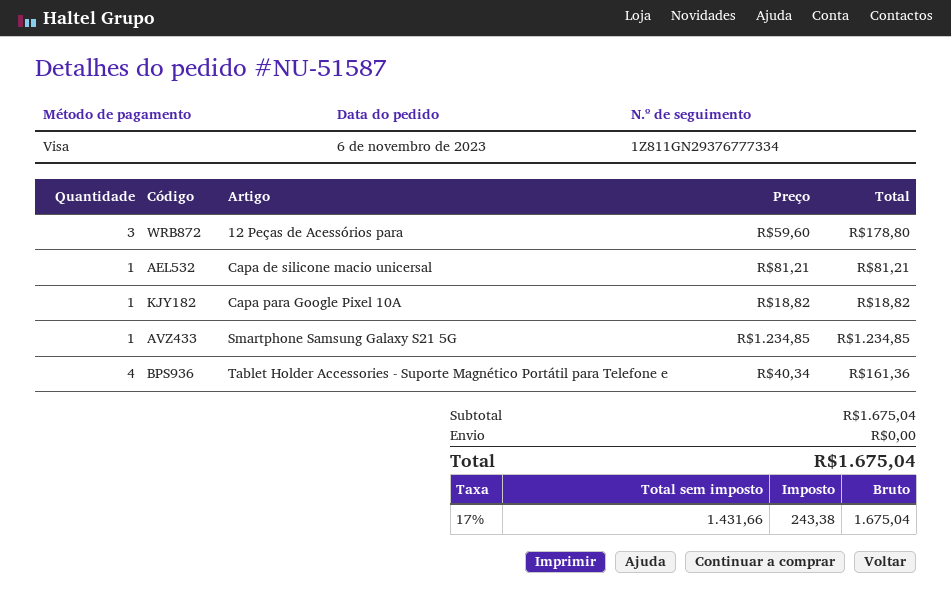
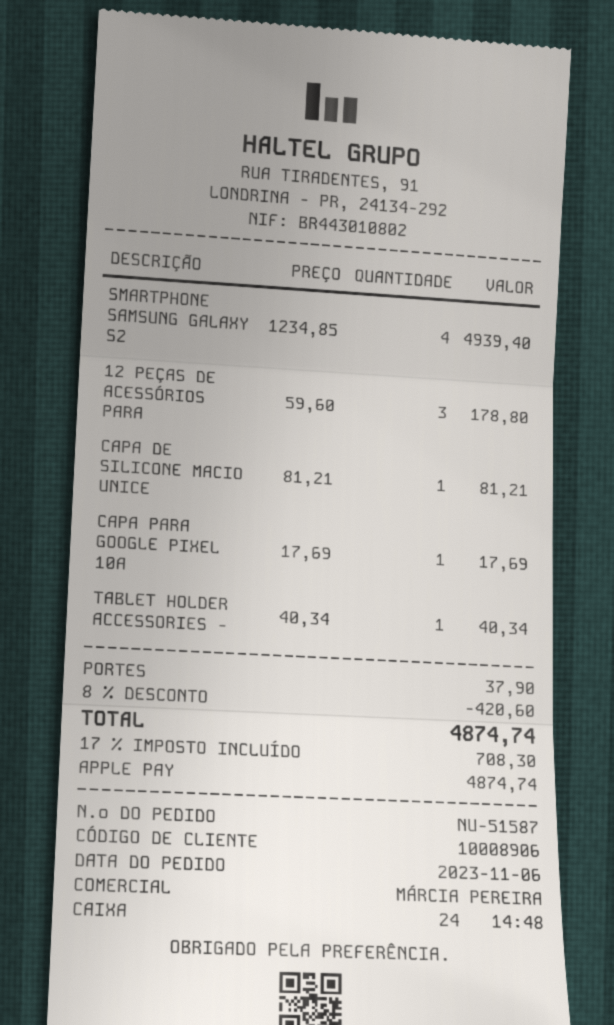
payment method: Visa -> Apple Pay
Capa para Google Pixel 10A: 1 x 18.82 = 18.82 -> 1 x 17.69 = 17.69
Smartphone Samsung Galaxy S21 5G: 1 x 1234.85 = 1234.85 -> 4 x 1234.85 = 4939.40
Tablet Holder Accessories - Suporte Magnético Portátil para Telefone e: 4 x 40.34 = 161.36 -> 1 x 40.34 = 40.34
discount: none -> 8% = 420.60
shipping: 0.00 -> 37.90
tax: 17% = 243.38 -> 17% = 708.30
total: 1675.04 -> 4874.74

